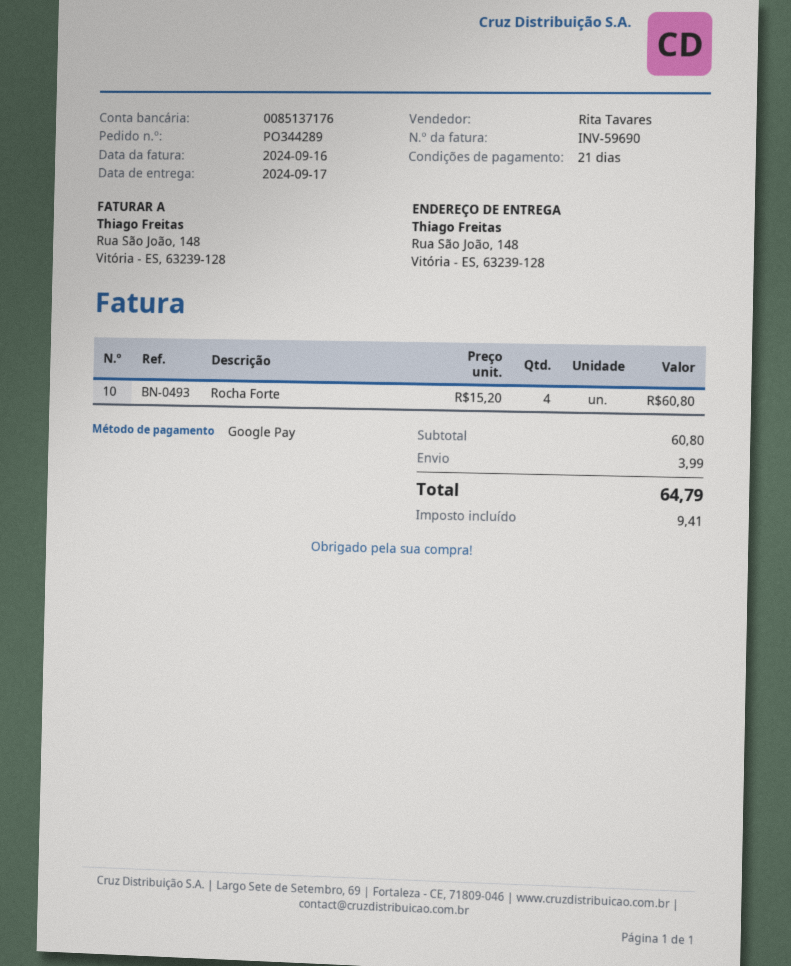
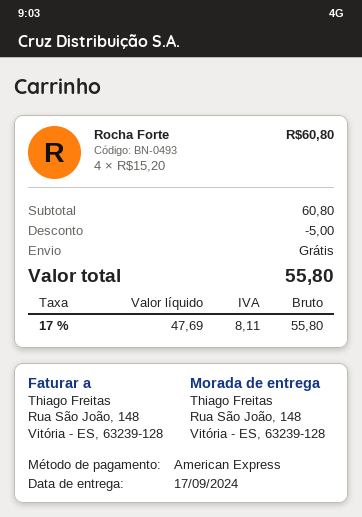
payment method: Google Pay -> American Express
discount: none -> 5.00
shipping: 3.99 -> 0.00
tax: 9.41 -> 8.11
total: 64.79 -> 55.80

